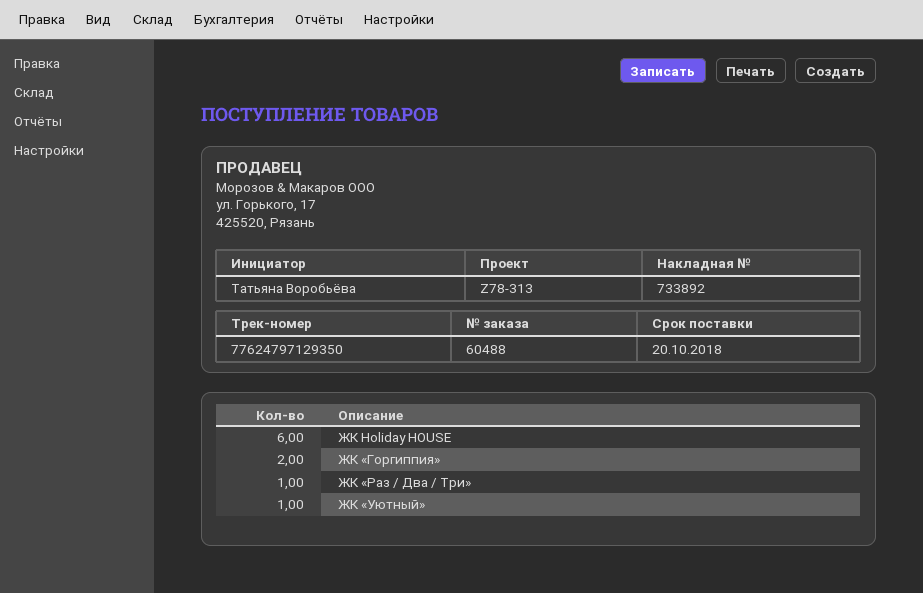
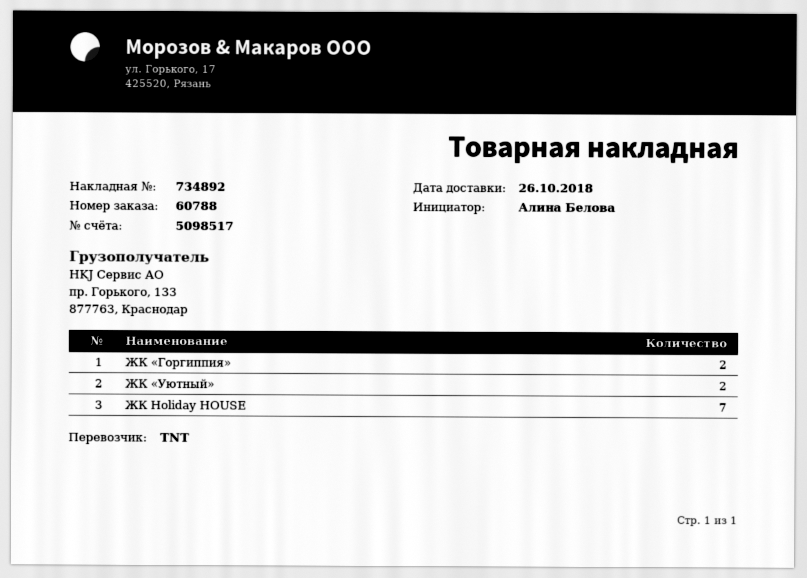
order number: 60488 -> 60788
delivery note number: 733892 -> 734892
delivery date: 2018-10-20 -> 2018-10-26
ordered by: Татьяна Воробьёва -> Алина Белова
ЖК Holiday HOUSE: 6 -> 7
ЖК «Раз / Два / Три»: 1 -> none
ЖК «Уютный»: 1 -> 2

